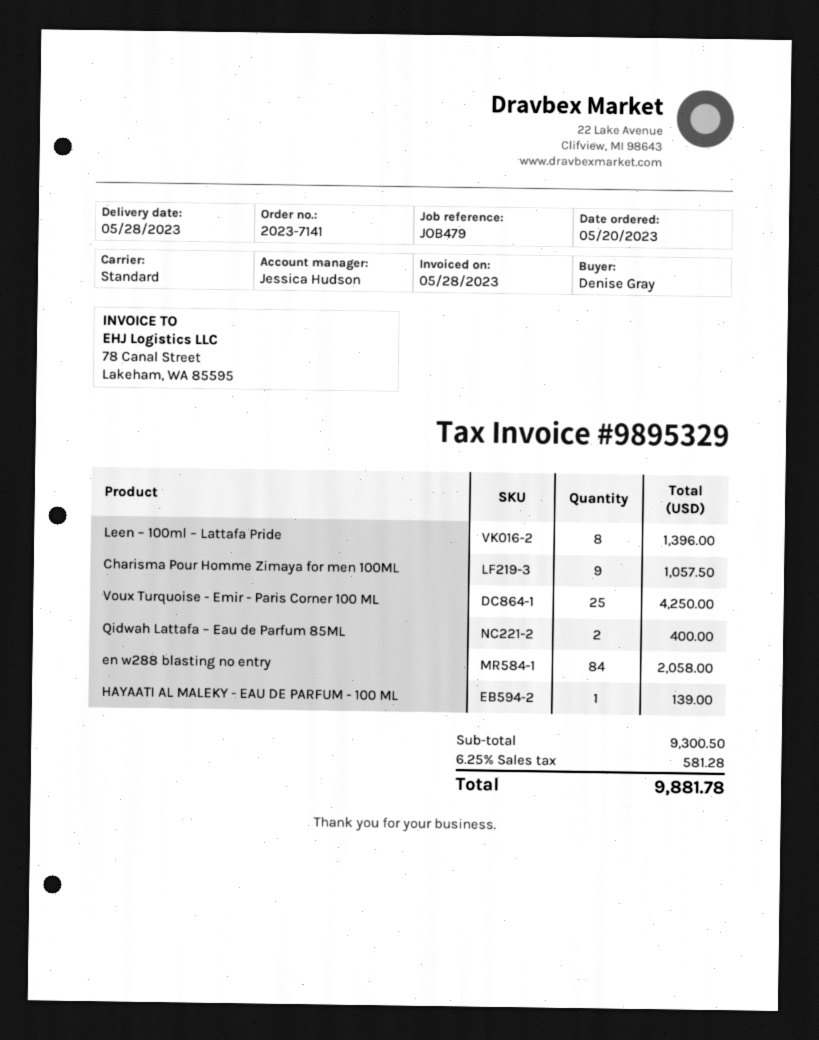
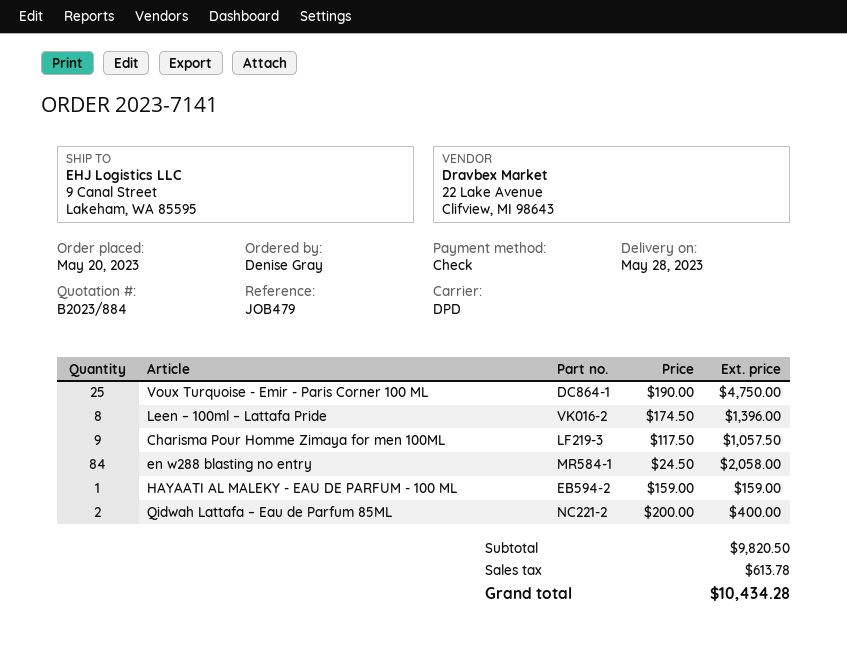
shipping method: standard -> DPD
Voux Turquoise - Emir - Paris Corner 100 ML: 25 for 4250.00 -> 25 for 4750.00
HAYAATI AL MALEKY - EAU DE PARFUM - 100 ML: 1 for 139.00 -> 1 for 159.00
subtotal: 9300.50 -> 9820.50
tax: 581.28 -> 613.78
total: 9881.78 -> 10434.28

